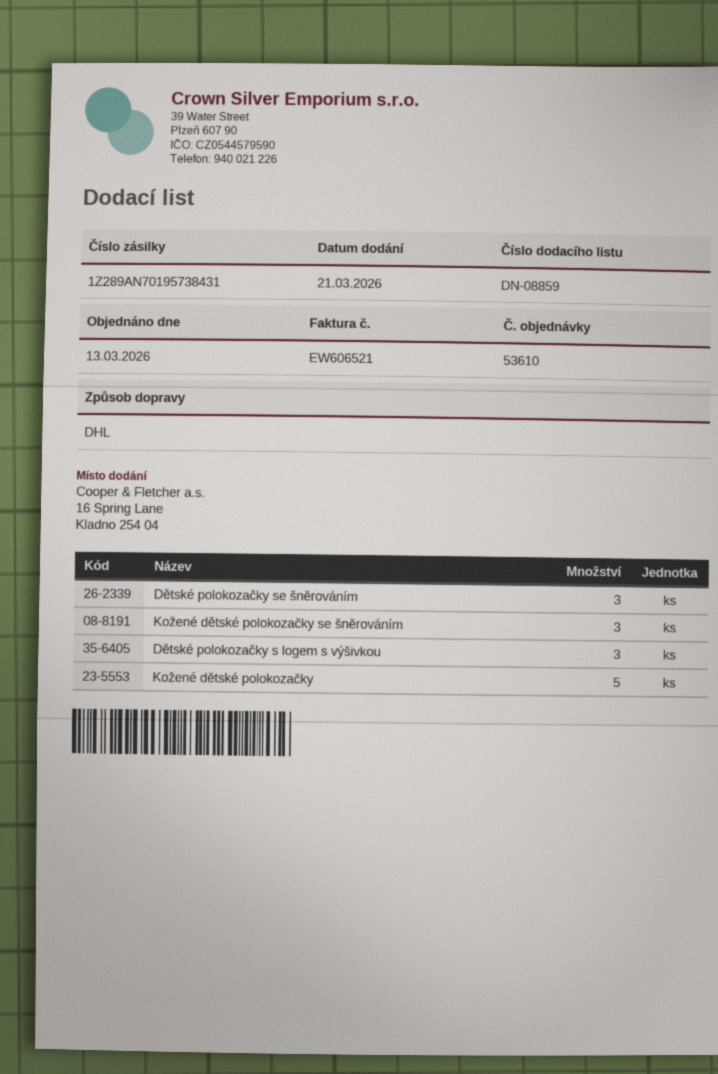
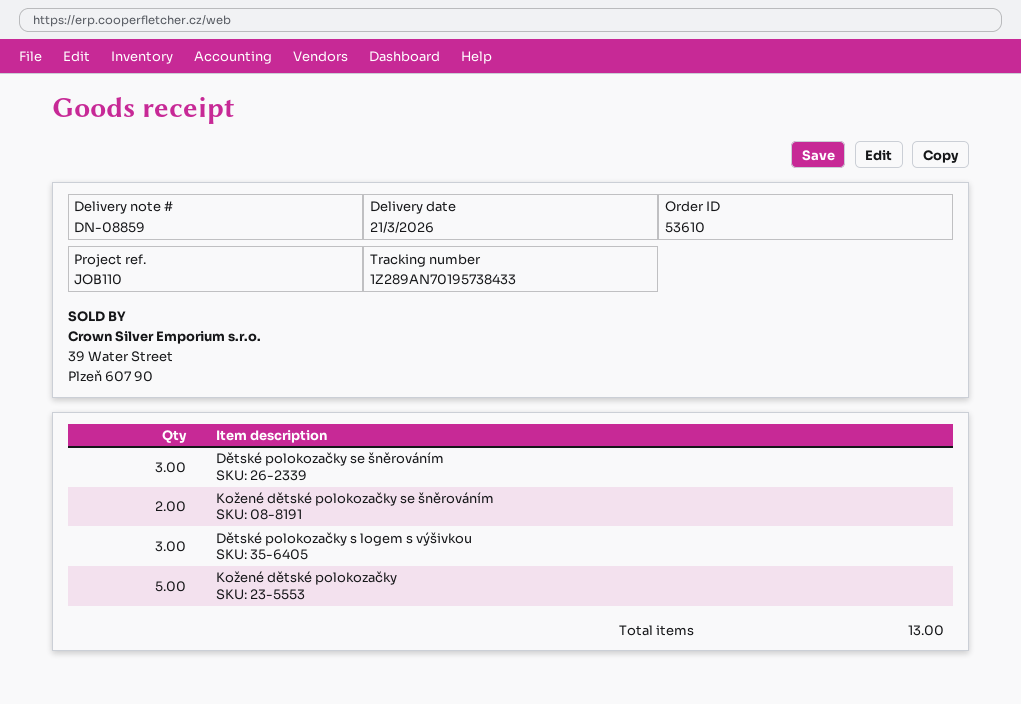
tracking number: 1Z289AN70195738431 -> 1Z289AN70195738433
Kožené dětské polokozačky se šněrováním: 3 -> 2

